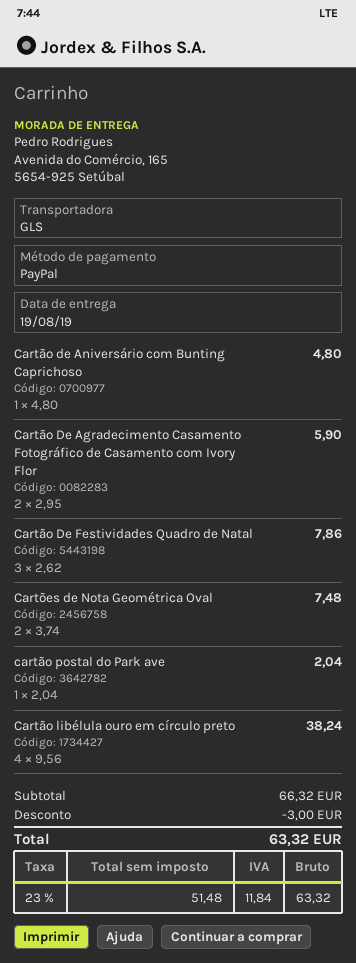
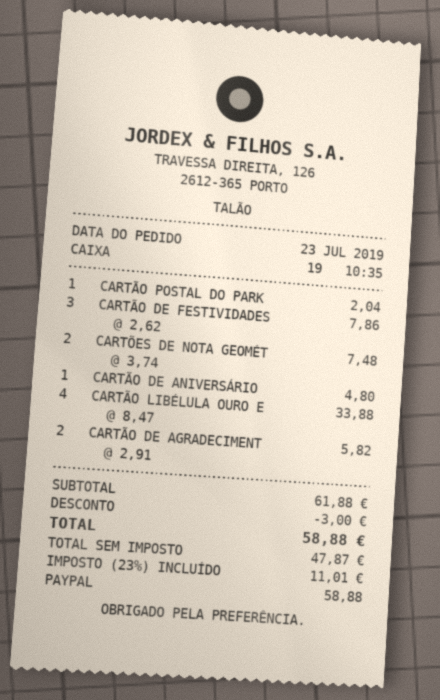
Cartão De Agradecimento Casamento Fotográfico de Casamento com Ivory Flor: 2 x 2.95 = 5.90 -> 2 x 2.91 = 5.82
Cartão libélula ouro em círculo preto: 4 x 9.56 = 38.24 -> 4 x 8.47 = 33.88
subtotal: 66.32 -> 61.88
net: 51.48 -> 47.87
tax: 23% = 11.84 -> 23% = 11.01
total: 63.32 -> 58.88

